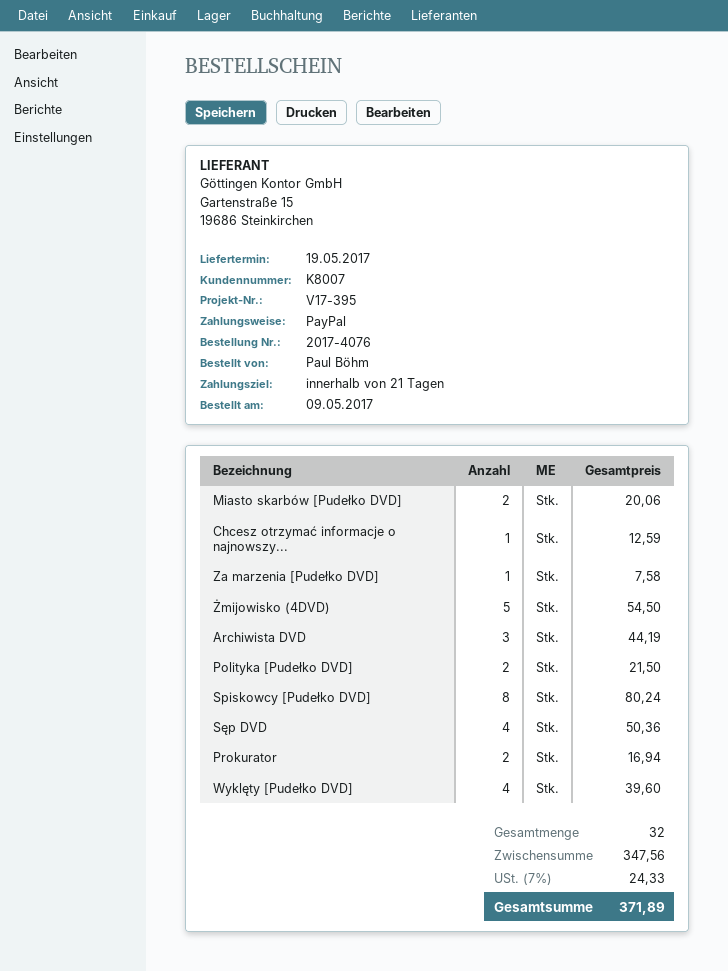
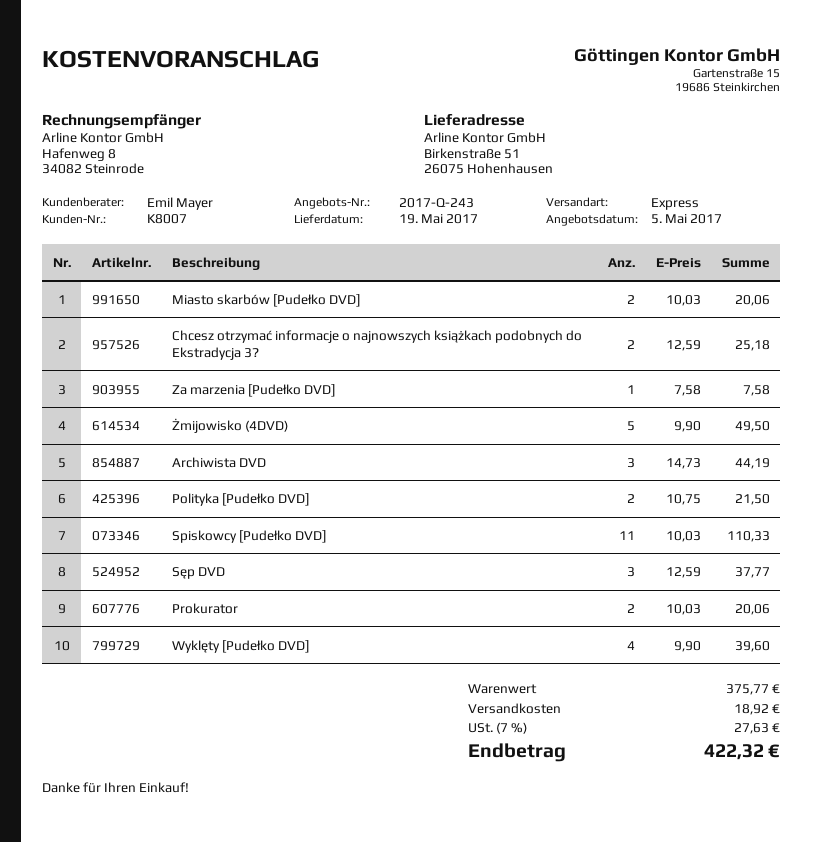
Chcesz otrzymać informacje o najnowszy...: 1 for 12.59 -> 2 for 25.18
Żmijowisko (4DVD): 5 for 54.50 -> 5 for 49.50
Spiskowcy [Pudełko DVD]: 8 for 80.24 -> 11 for 110.33
Sęp DVD: 4 for 50.36 -> 3 for 37.77
Prokurator: 2 for 16.94 -> 2 for 20.06
subtotal: 347.56 -> 375.77
shipping: none -> 18.92
tax: 7% = 24.33 -> 7% = 27.63
total: 371.89 -> 422.32

